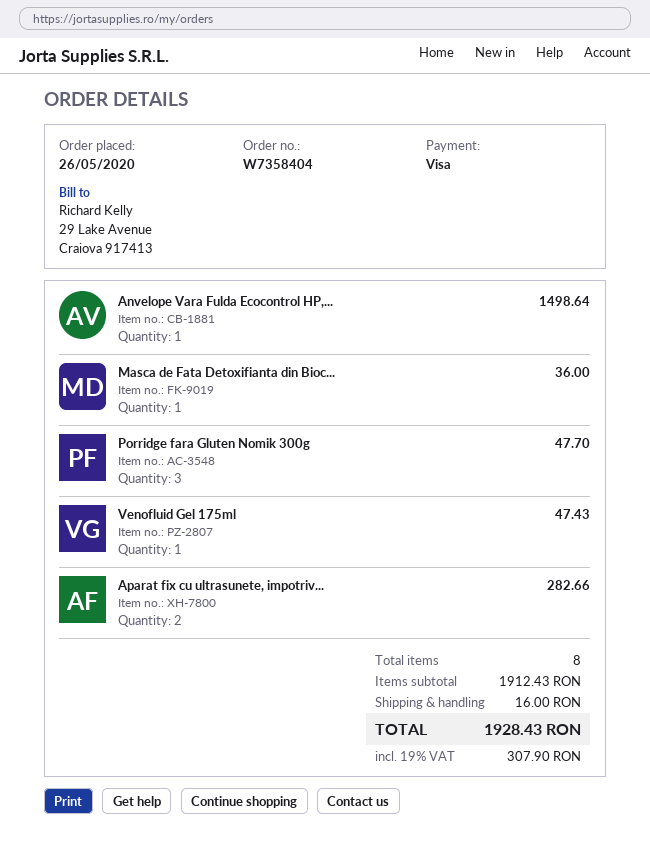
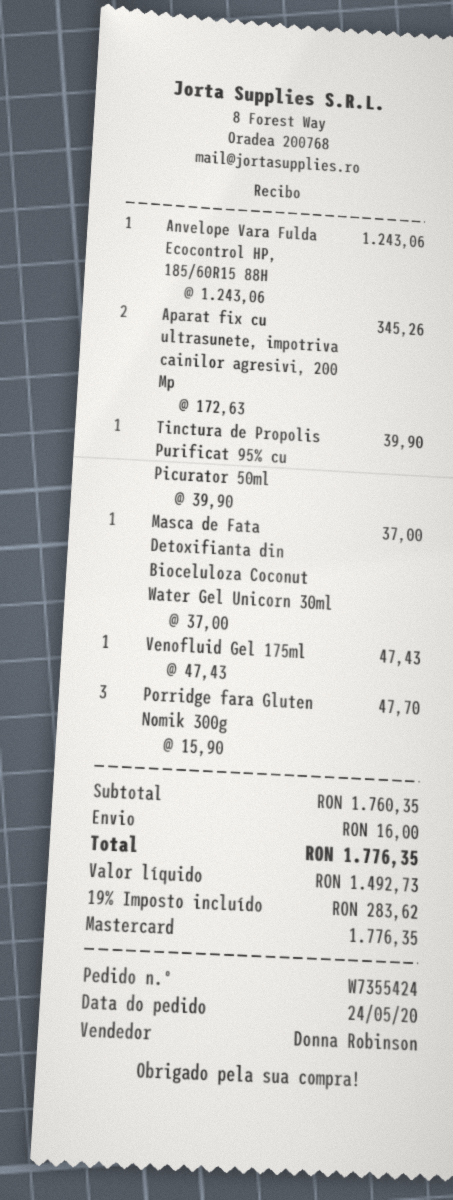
order number: W7358404 -> W7355424
order date: 2020-05-26 -> 2020-05-24
payment method: Visa -> Mastercard
Anvelope Vara Fulda Ecocontrol HP,...: 1 for 1498.64 -> 1 for 1243.06
Masca de Fata Detoxifianta din Bioc...: 1 for 36.00 -> 1 for 37.00
Aparat fix cu ultrasunete, impotriv...: 2 for 282.66 -> 2 for 345.26
Tinctura de Propolis Purificat 95% cu Picurator 50ml: none -> 1 for 39.90
subtotal: 1912.43 -> 1760.35
tax: 19% = 307.90 -> 19% = 283.62
total: 1928.43 -> 1776.35

